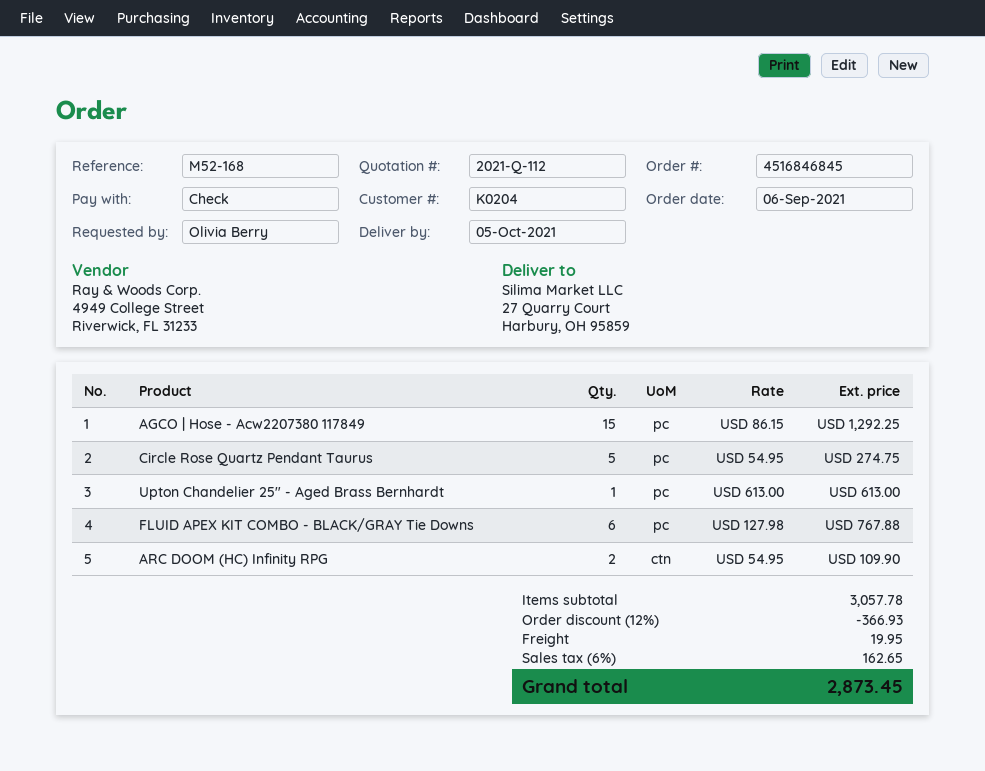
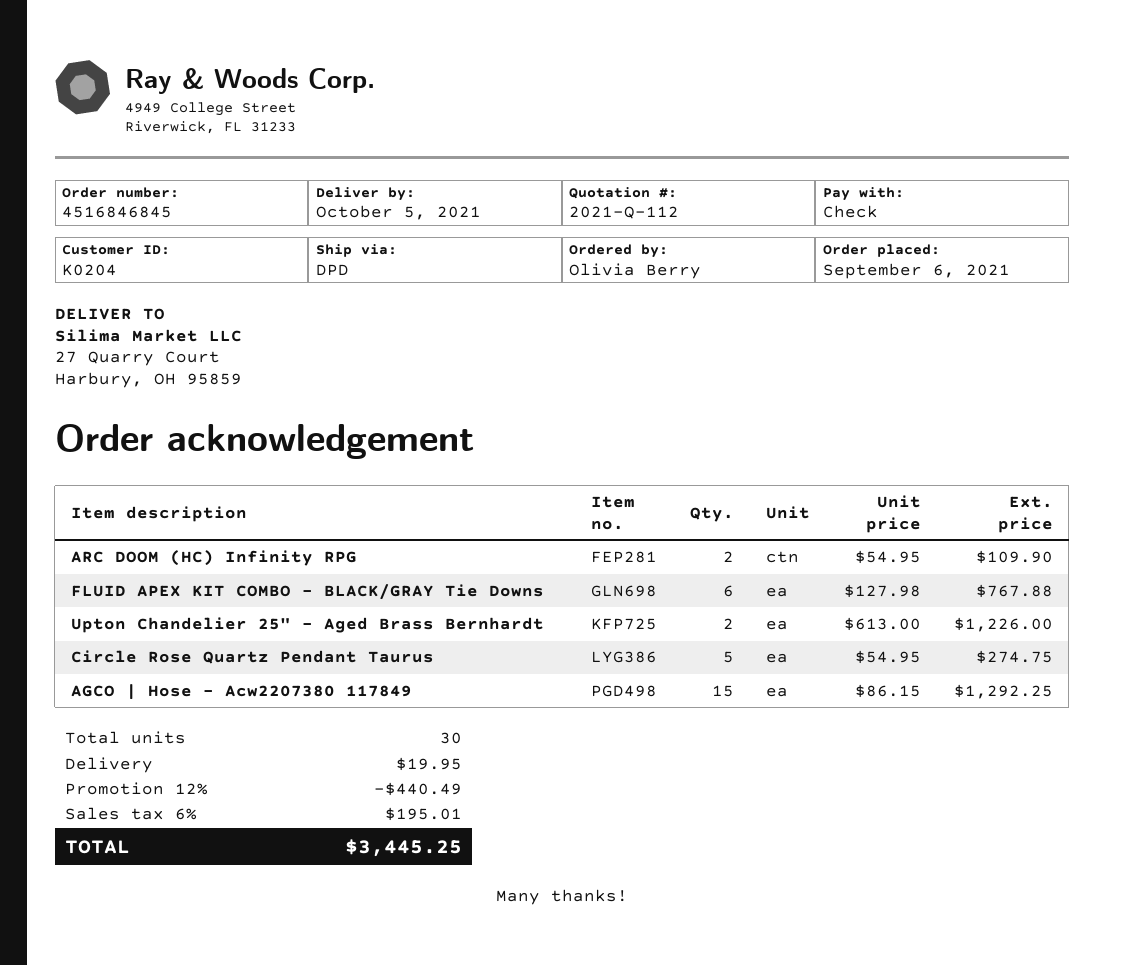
Upton Chandelier 25" - Aged Brass Bernhardt: 1 x 613.00 = 613.00 -> 2 x 613.00 = 1226.00
discount: 12% = 366.93 -> 12% = 440.49
tax: 6% = 162.65 -> 6% = 195.01
total: 2873.45 -> 3445.25

